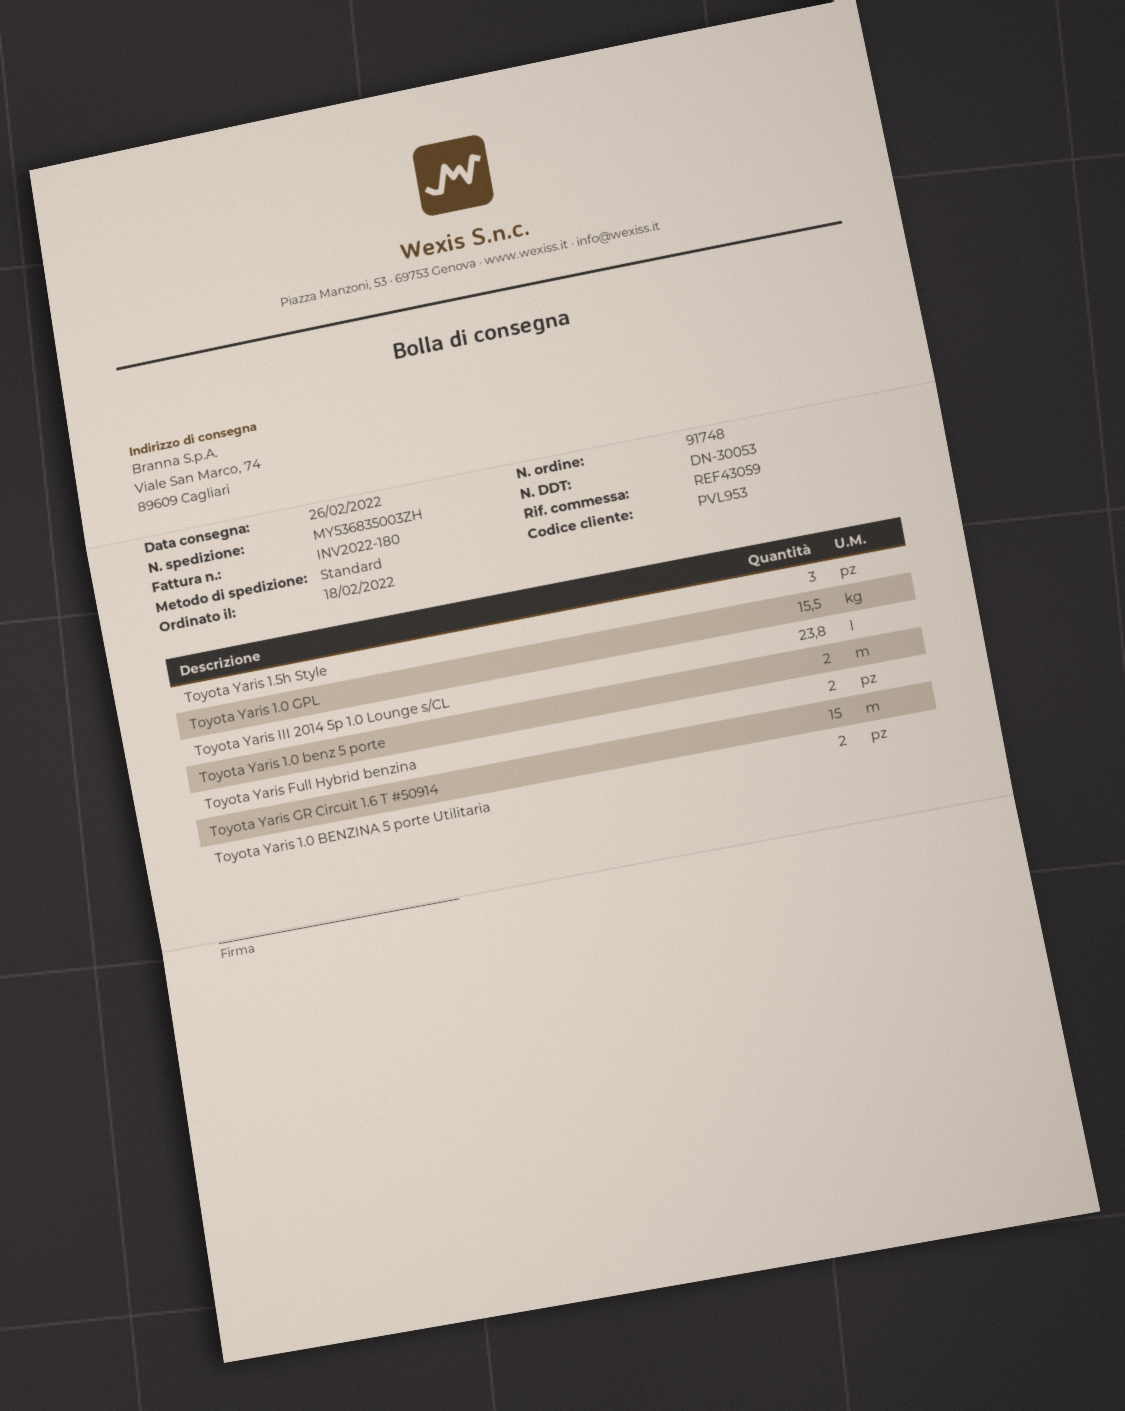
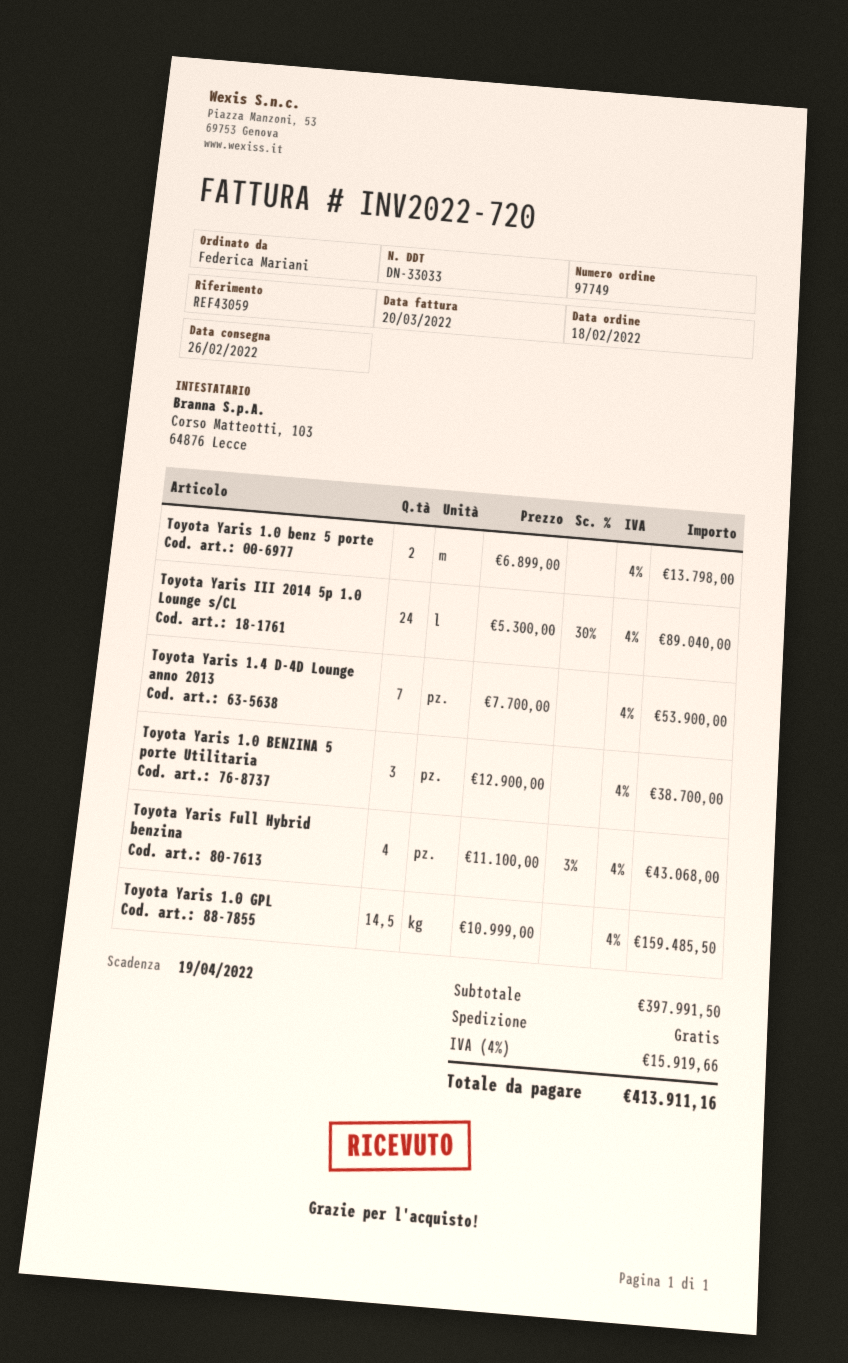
order number: 91748 -> 97749
delivery note number: DN-30053 -> DN-33033
invoice number: INV2022-180 -> INV2022-720
Toyota Yaris 1.5h Style: 3 -> none
Toyota Yaris 1.0 GPL: 15.5 -> 14.5
Toyota Yaris III 2014 5p 1.0 Lounge s/CL: 23.8 -> 24
Toyota Yaris Full Hybrid benzina: 2 -> 4
Toyota Yaris GR Circuit 1.6 T #50914: 15 -> none
Toyota Yaris 1.0 BENZINA 5 porte Utilitaria: 2 -> 3
Toyota Yaris 1.4 D-4D Lounge anno 2013: none -> 7

